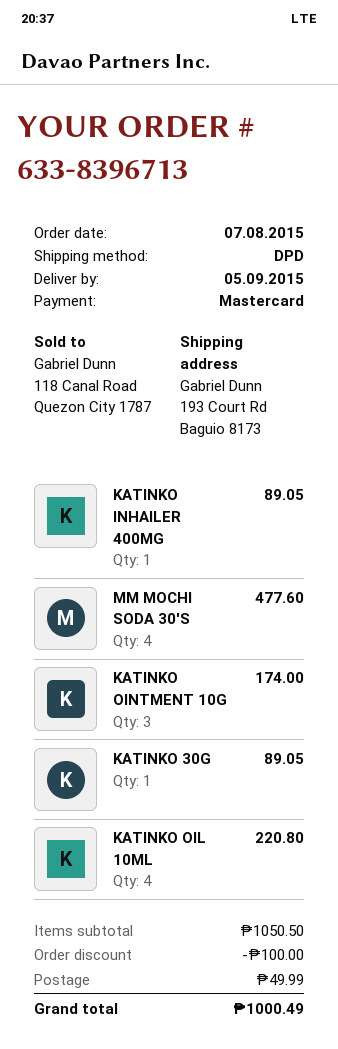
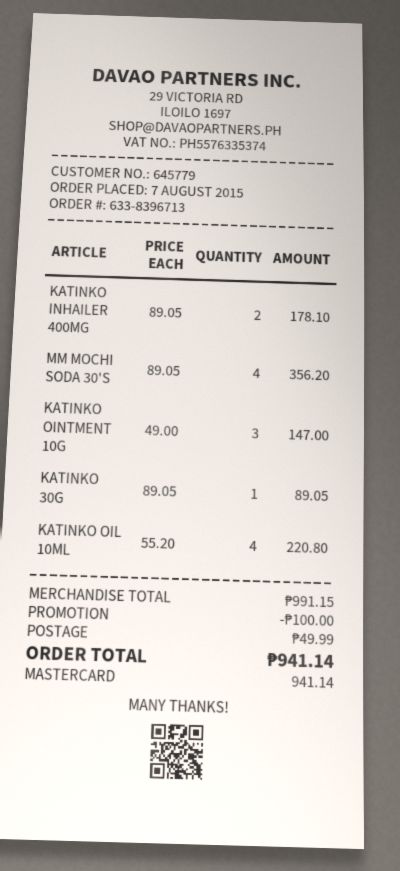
KATINKO INHAILER 400MG: 1 for 89.05 -> 2 for 178.10
MM MOCHI SODA 30'S: 4 for 477.60 -> 4 for 356.20
KATINKO OINTMENT 10G: 3 for 174.00 -> 3 for 147.00
subtotal: 1050.50 -> 991.15
total: 1000.49 -> 941.14

